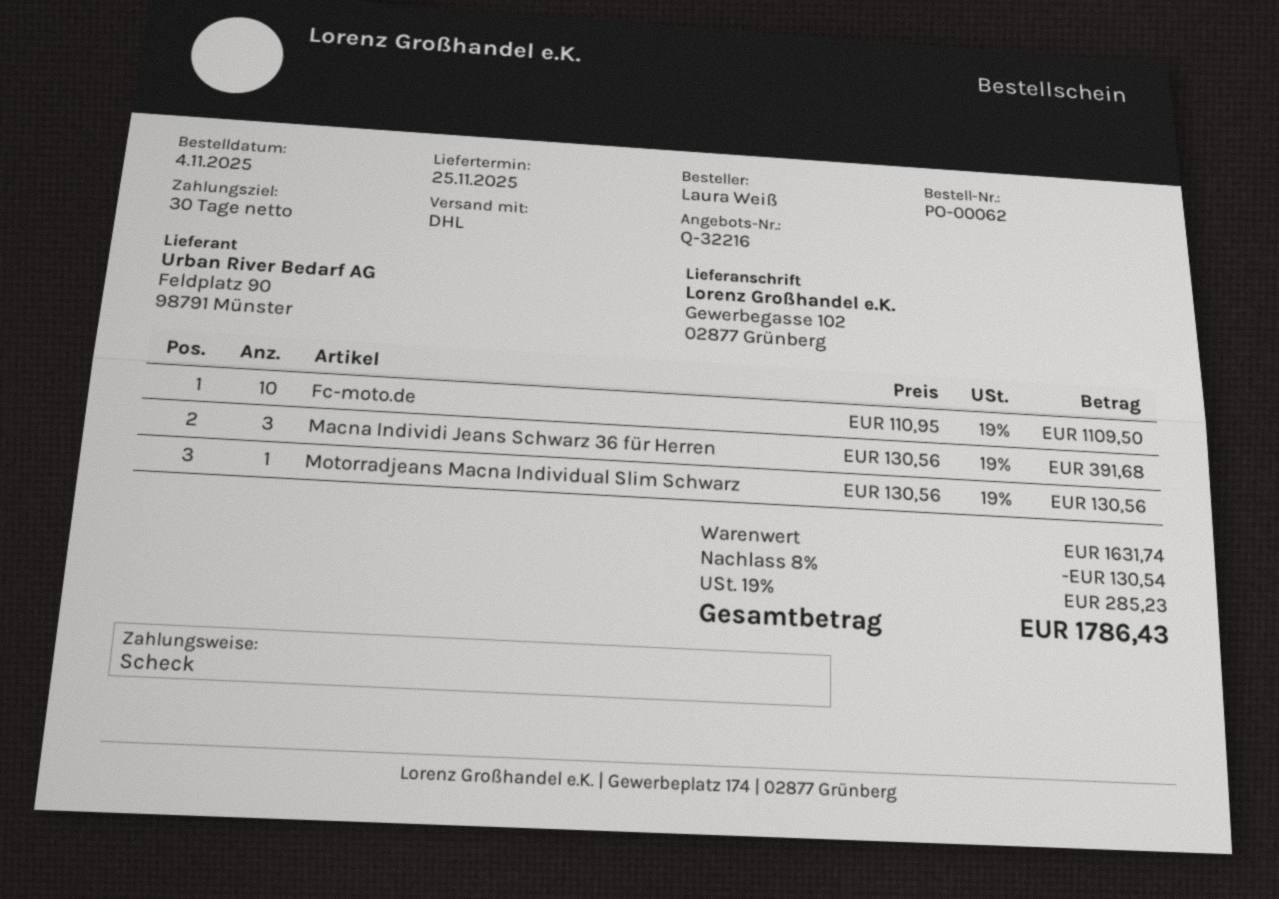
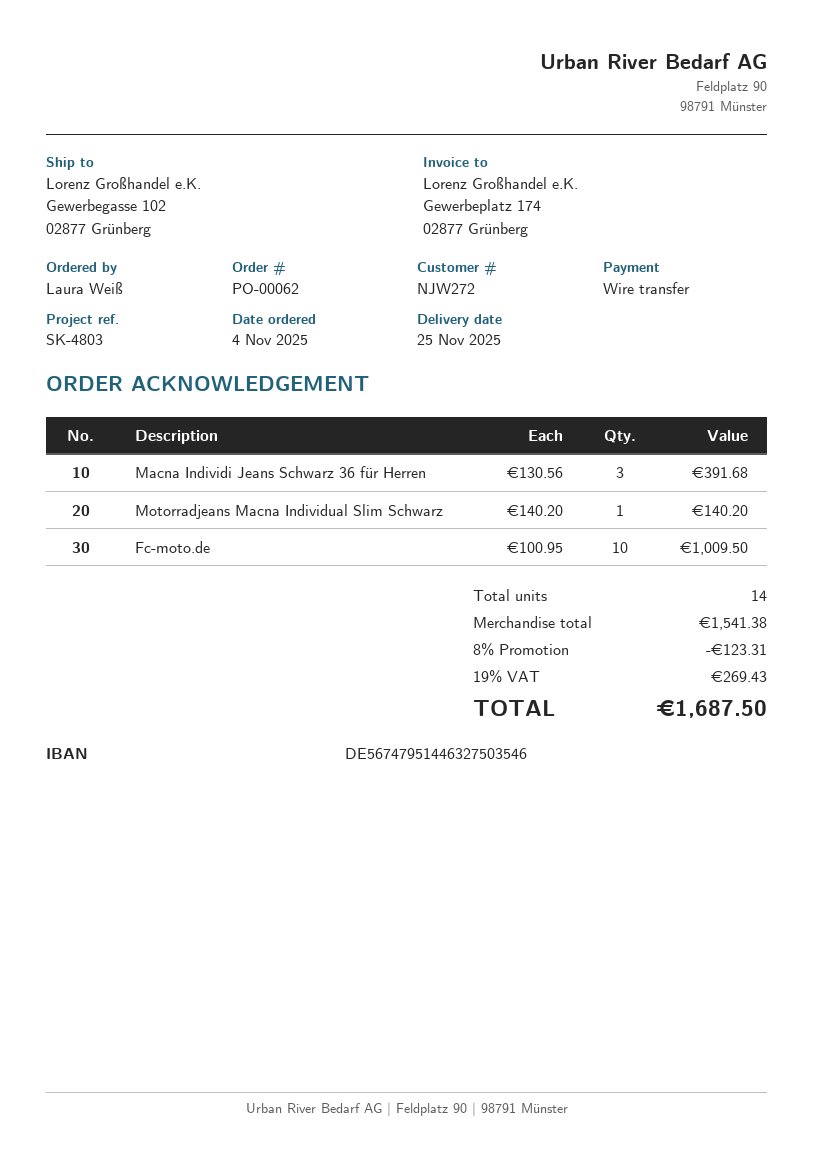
payment method: cheque -> bank transfer
Fc-moto.de: 10 x 110.95 = 1109.50 -> 10 x 100.95 = 1009.50
Motorradjeans Macna Individual Slim Schwarz: 1 x 130.56 = 130.56 -> 1 x 140.20 = 140.20
subtotal: 1631.74 -> 1541.38
discount: 8% = 130.54 -> 8% = 123.31
tax: 19% = 285.23 -> 19% = 269.43
total: 1786.43 -> 1687.50

